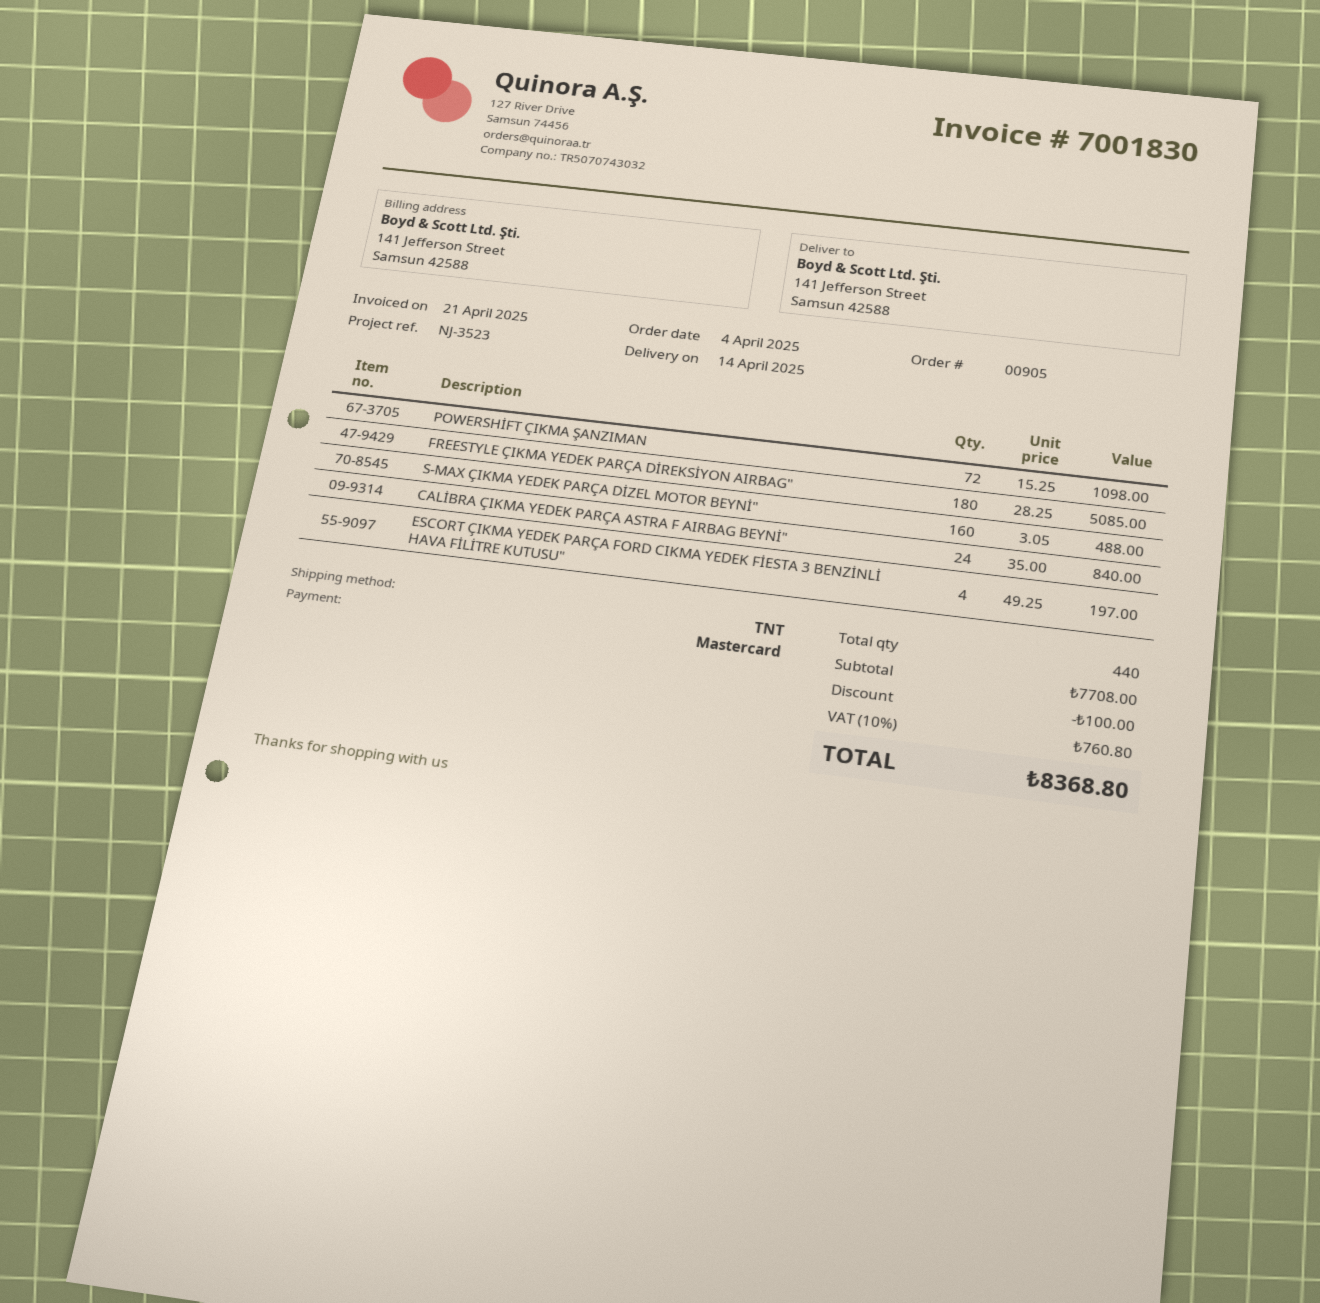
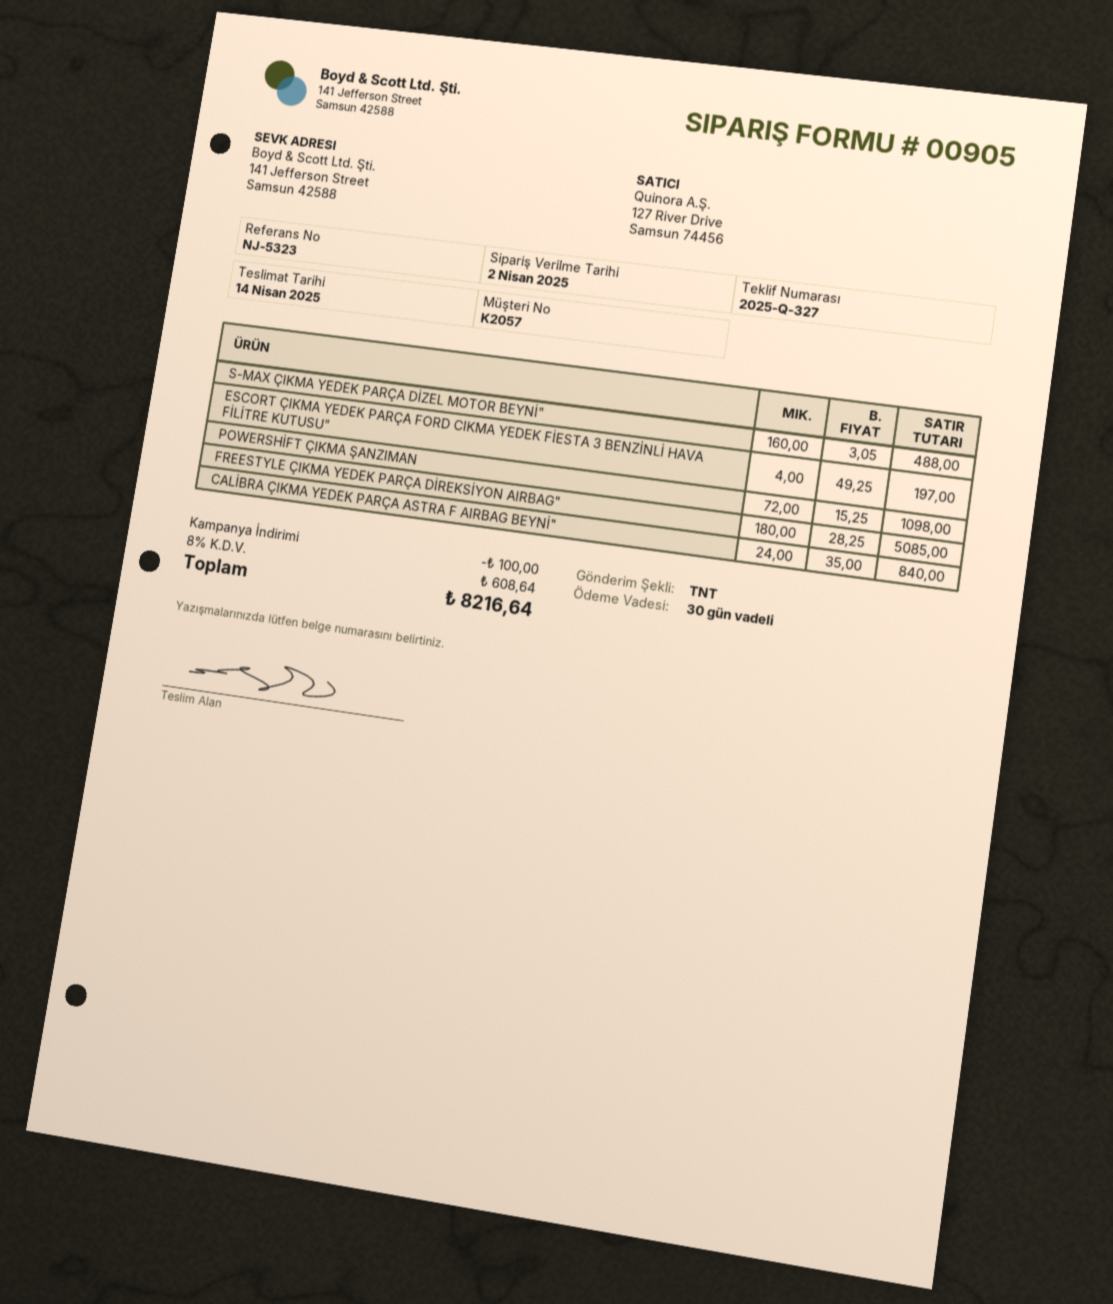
order date: 2025-04-04 -> 2025-04-02
reference: NJ-3523 -> NJ-5323
tax: 10% = 760.80 -> 8% = 608.64
total: 8368.80 -> 8216.64

